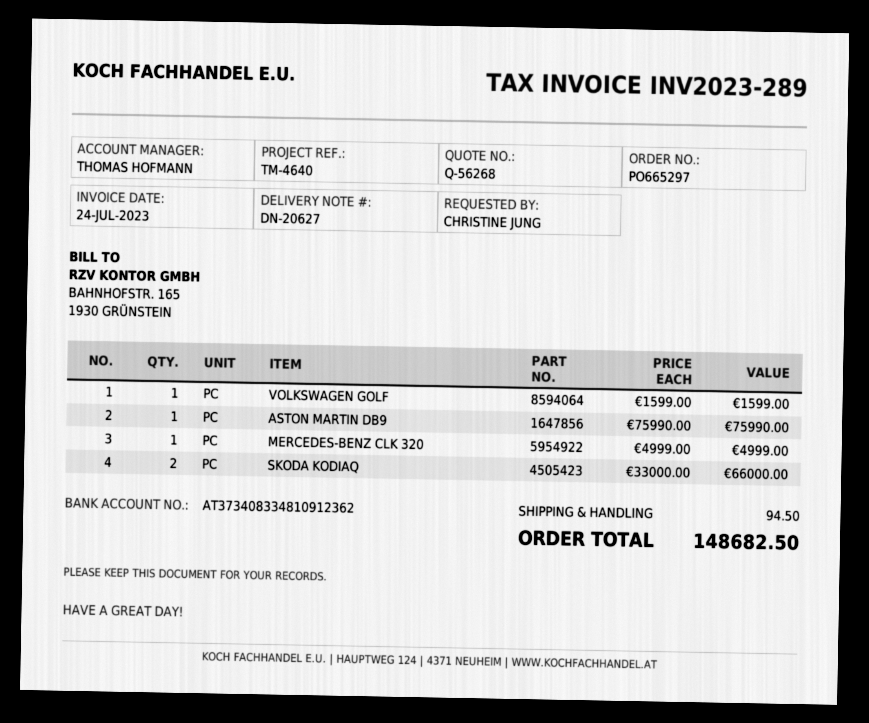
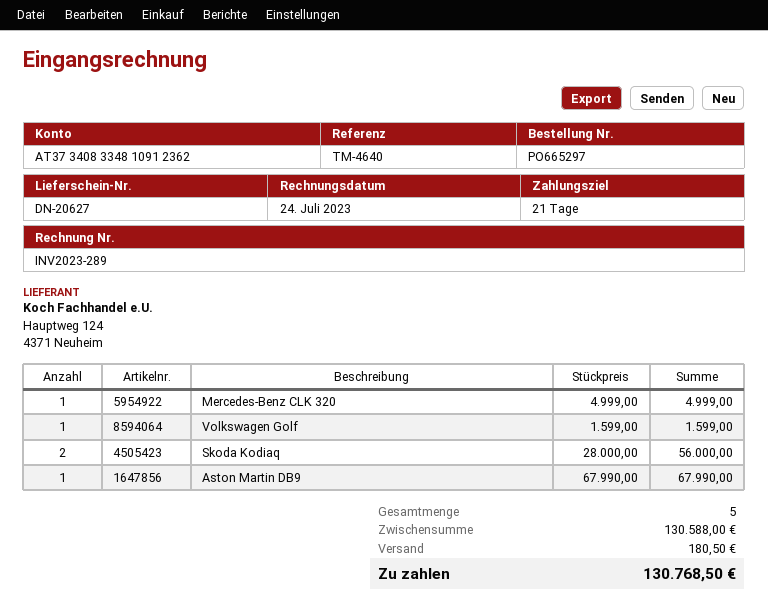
ASTON MARTIN DB9: 1 x 75990.00 = 75990.00 -> 1 x 67990.00 = 67990.00
SKODA KODIAQ: 2 x 33000.00 = 66000.00 -> 2 x 28000.00 = 56000.00
shipping: 94.50 -> 180.50
total: 148682.50 -> 130768.50

